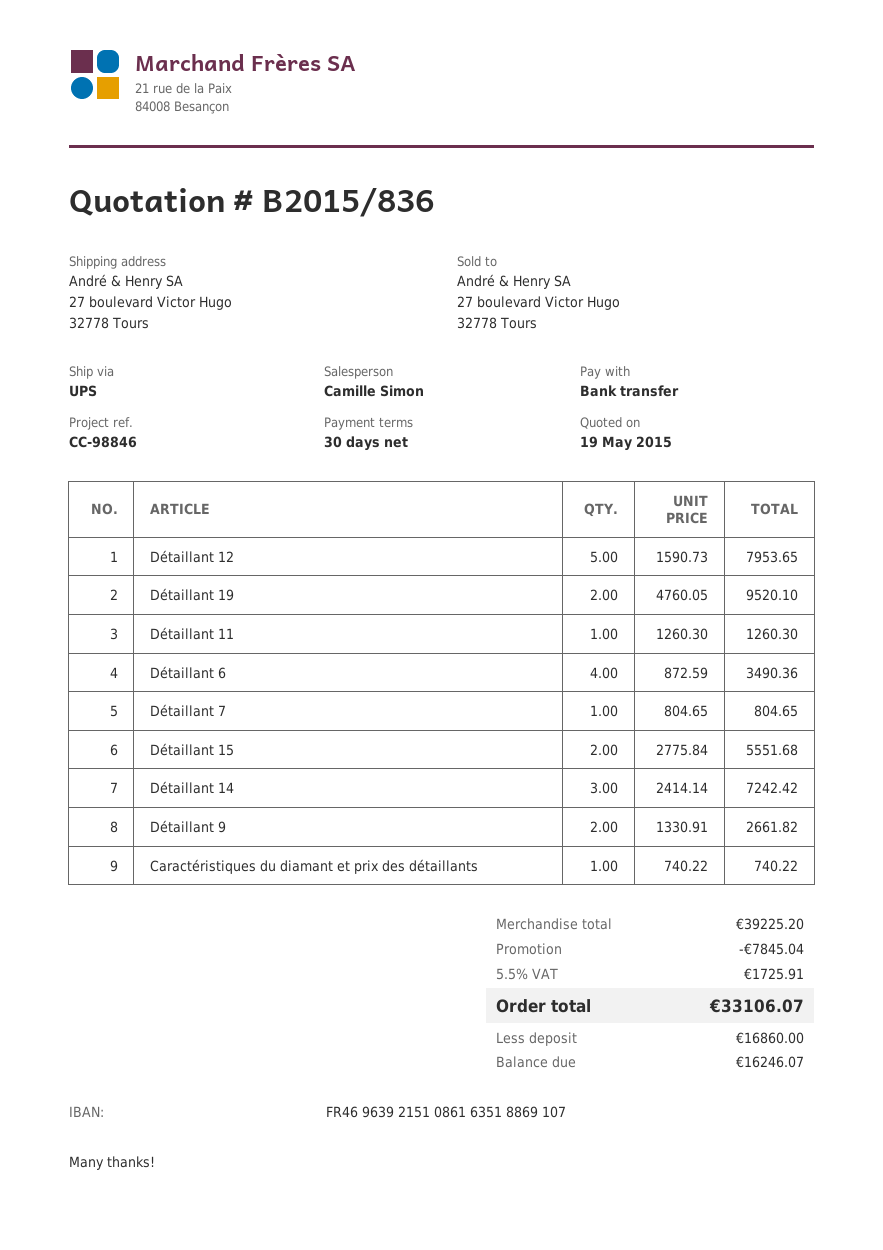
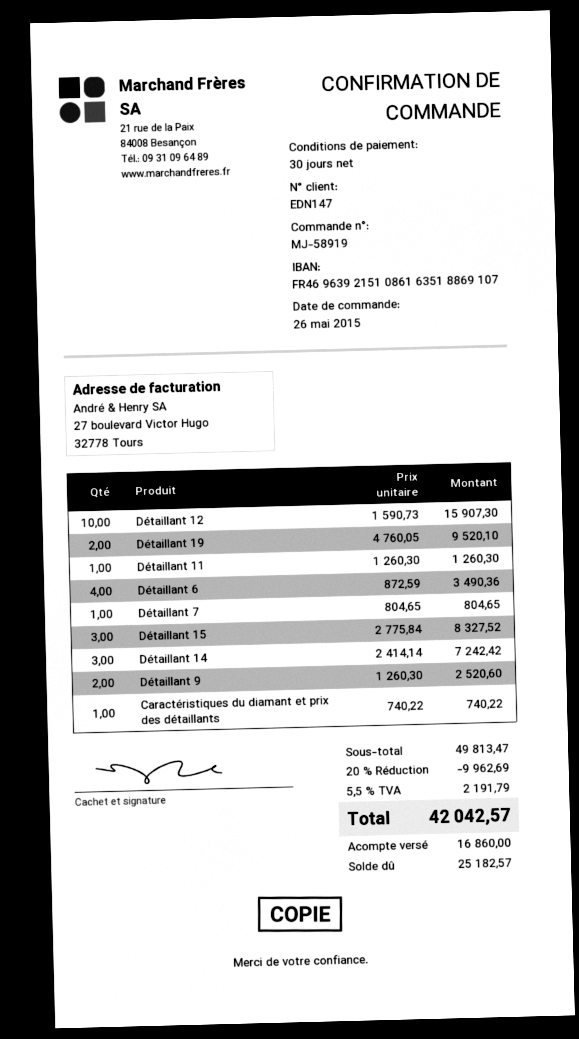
Détaillant 12: 5 x 1590.73 = 7953.65 -> 10 x 1590.73 = 15907.30
Détaillant 15: 2 x 2775.84 = 5551.68 -> 3 x 2775.84 = 8327.52
Détaillant 9: 2 x 1330.91 = 2661.82 -> 2 x 1260.30 = 2520.60
subtotal: 39225.20 -> 49813.47
discount: 7845.04 -> 9962.69
tax: 5.5% = 1725.91 -> 5.5% = 2191.79
total: 33106.07 -> 42042.57
balance: 16246.07 -> 25182.57

